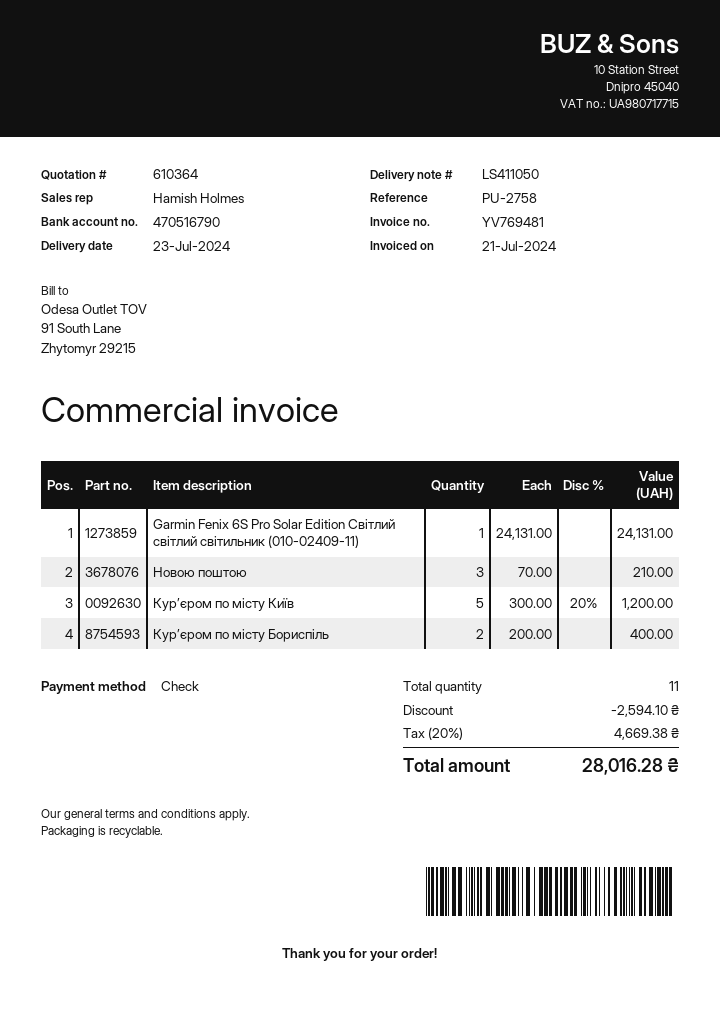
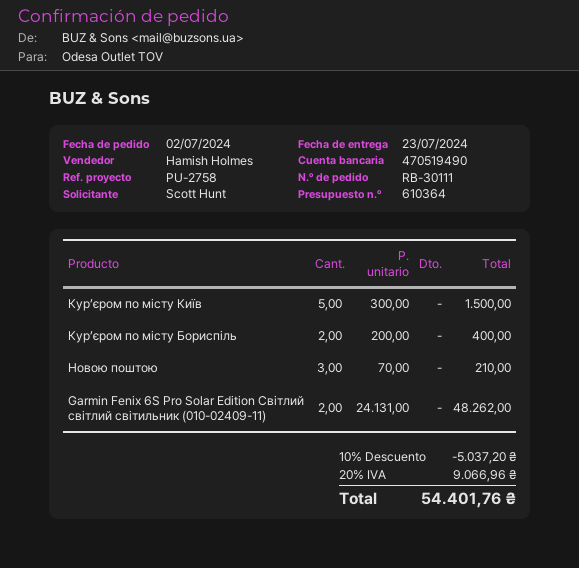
bank account: 470516790 -> 470519490
Garmin Fenix 6S Pro Solar Edition Світлий світлий світильник (010-02409-11): 1 x 24131.00 = 24131.00 -> 2 x 24131.00 = 48262.00
Курʼєром по місту Київ: 5 x 300.00 - 20% = 1200.00 -> 5 x 300.00 = 1500.00
discount: 2594.10 -> 5037.20
tax: 20% = 4669.38 -> 20% = 9066.96
total: 28016.28 -> 54401.76

